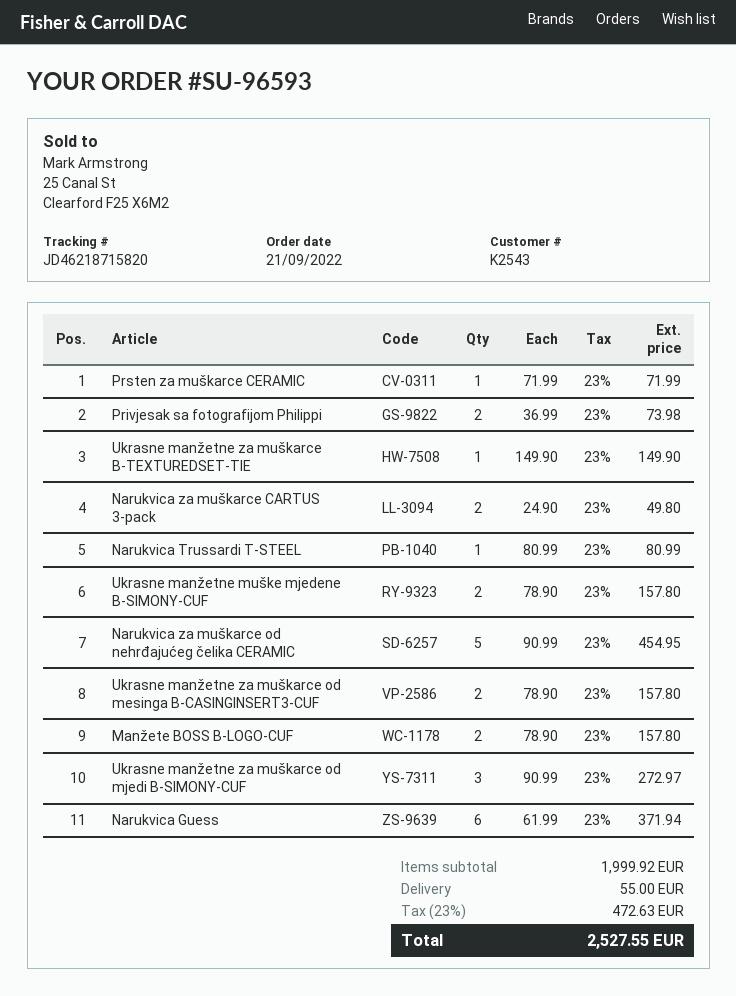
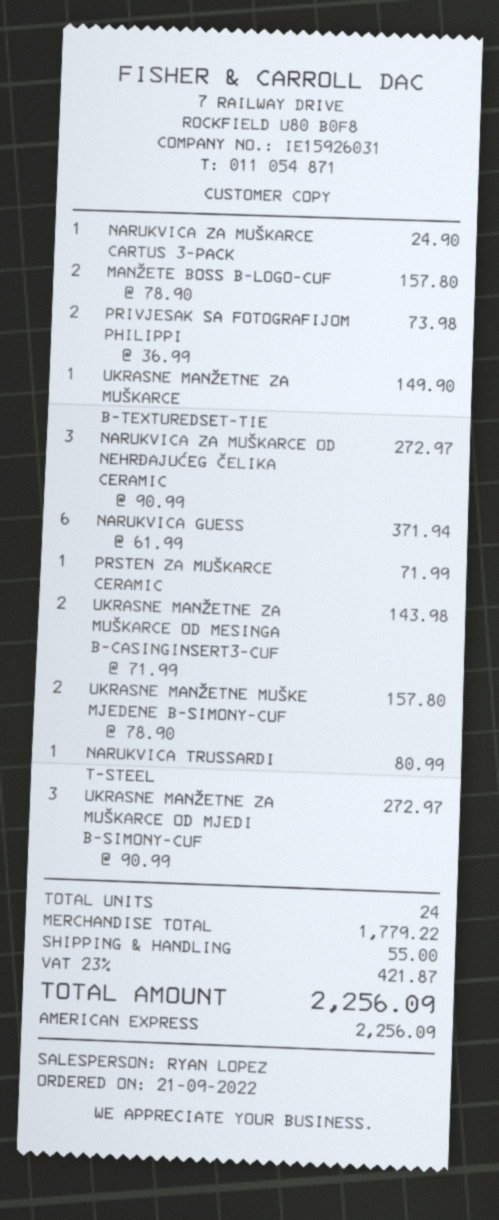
Narukvica za muškarce CARTUS 3-pack: 2 x 24.90 = 49.80 -> 1 x 24.90 = 24.90
Narukvica za muškarce od nehrđajućeg čelika CERAMIC: 5 x 90.99 = 454.95 -> 3 x 90.99 = 272.97
Ukrasne manžetne za muškarce od mesinga B-CASINGINSERT3-CUF: 2 x 78.90 = 157.80 -> 2 x 71.99 = 143.98
subtotal: 1999.92 -> 1779.22
tax: 23% = 472.63 -> 23% = 421.87
total: 2527.55 -> 2256.09

